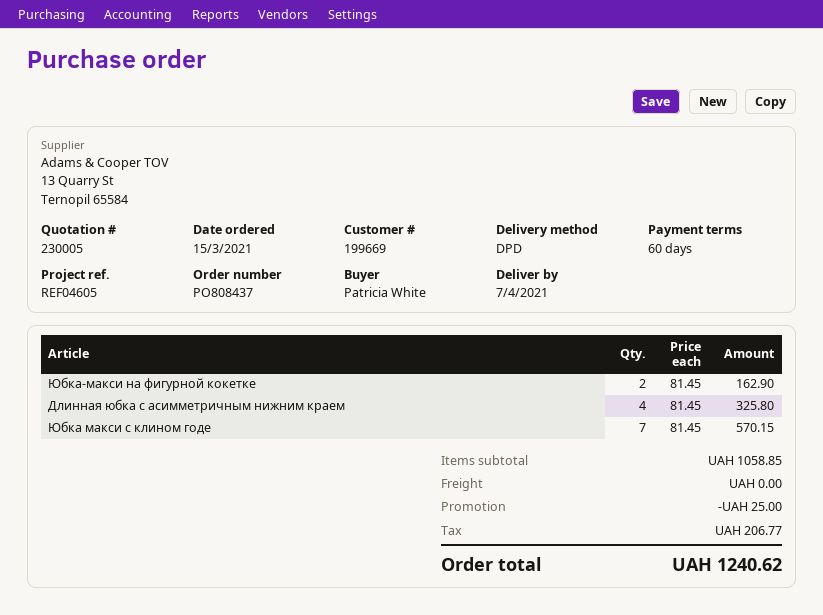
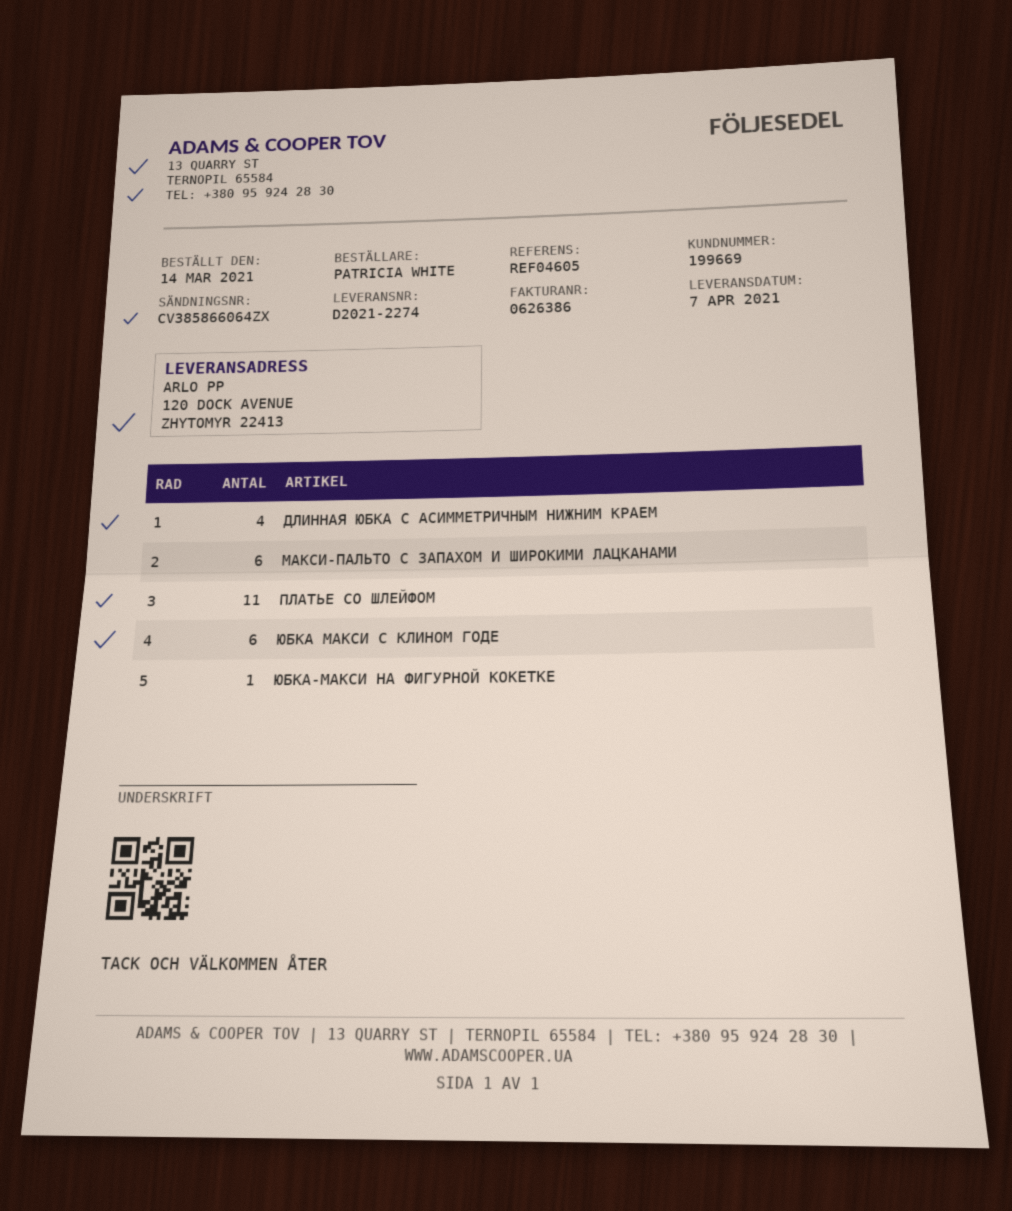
order date: 2021-03-15 -> 2021-03-14
Юбка-макси на фигурной кокетке: 2 -> 1
Юбка макси с клином годе: 7 -> 6
МАКСИ-ПАЛЬТО С ЗАПАХОМ И ШИРОКИМИ ЛАЦКАНАМИ: none -> 6
ПЛАТЬЕ СО ШЛЕЙФОМ: none -> 11

